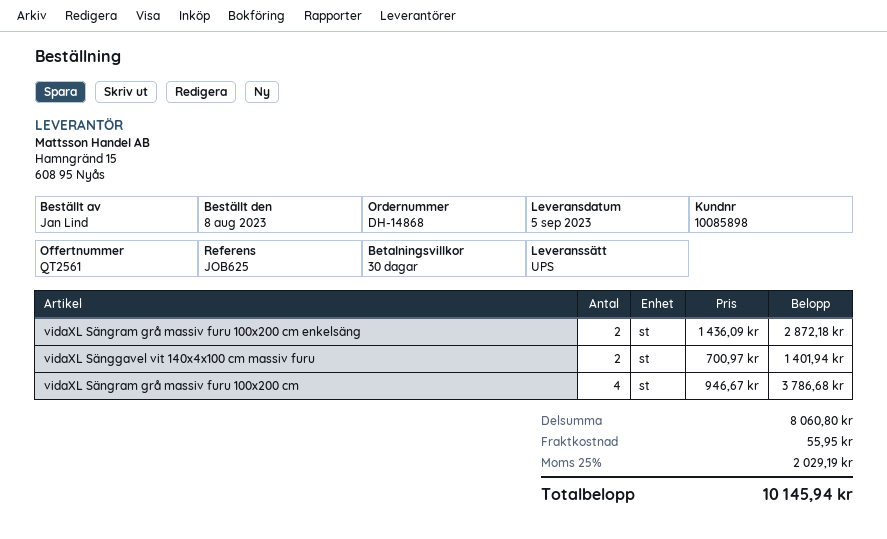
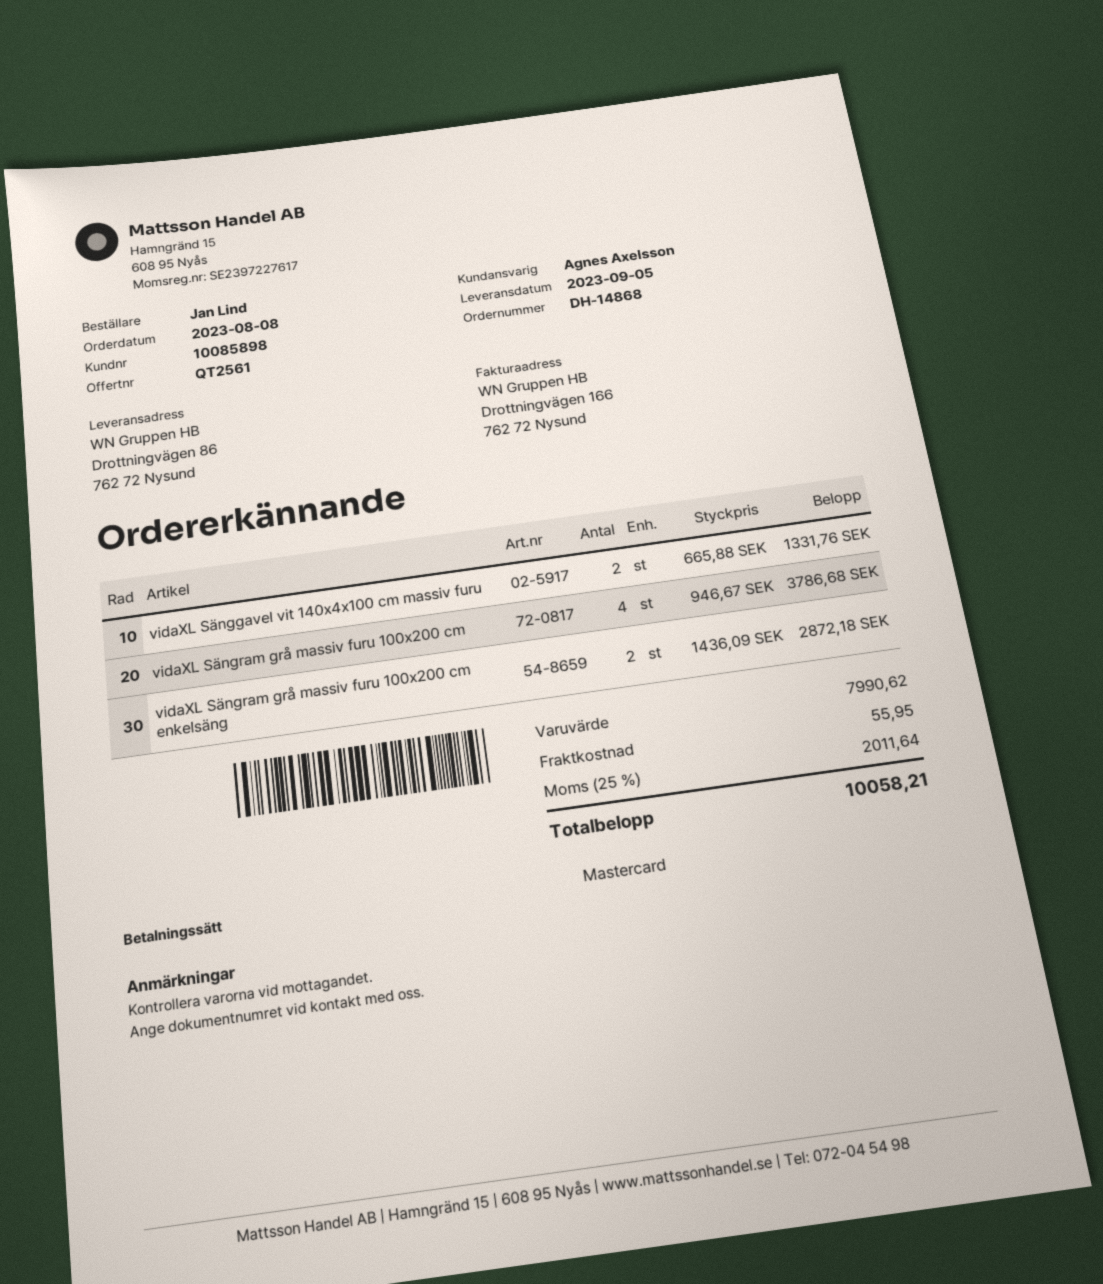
vidaXL Sänggavel vit 140x4x100 cm massiv furu: 2 x 700.97 = 1401.94 -> 2 x 665.88 = 1331.76
subtotal: 8060.80 -> 7990.62
tax: 25% = 2029.19 -> 25% = 2011.64
total: 10145.94 -> 10058.21

